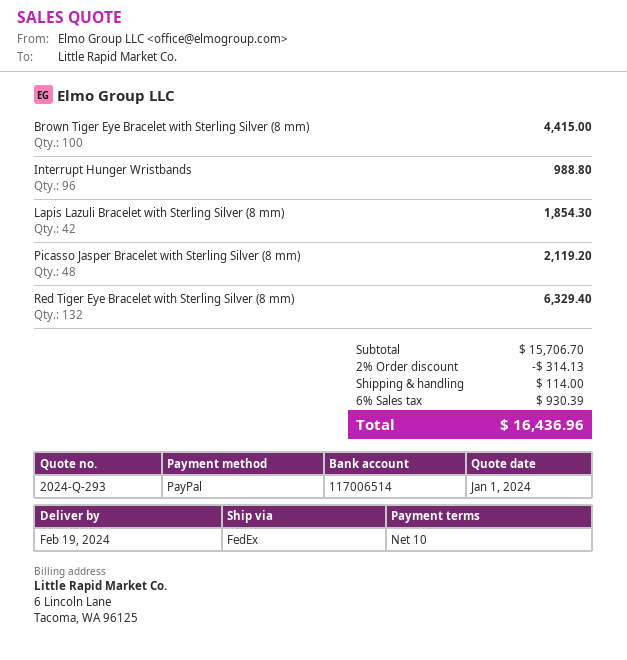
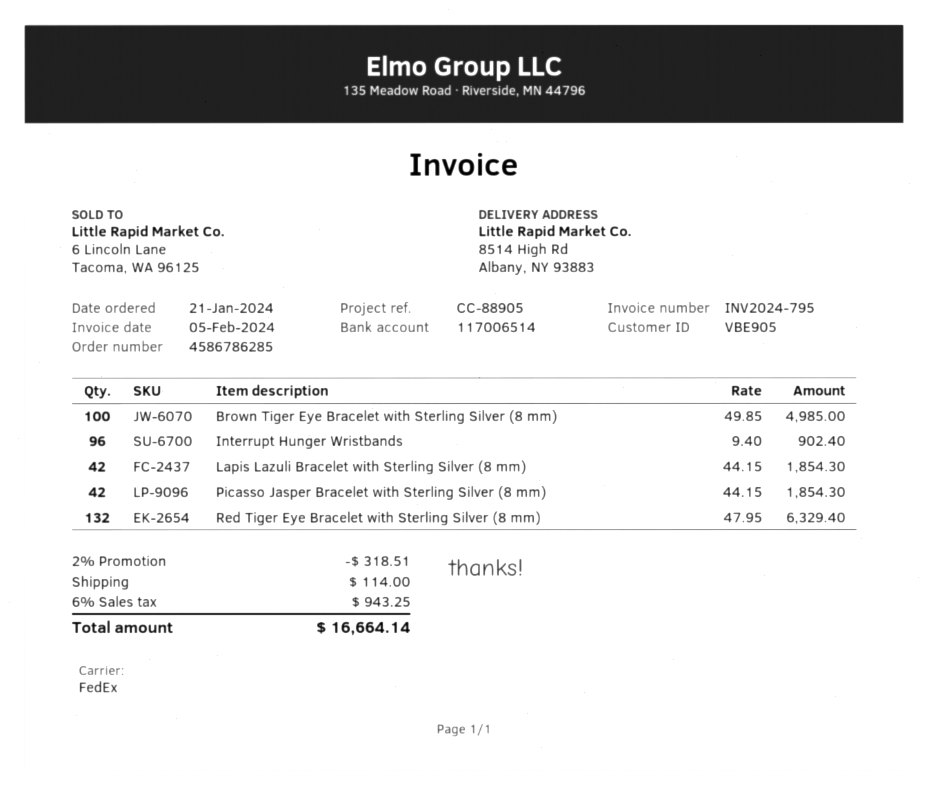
Brown Tiger Eye Bracelet with Sterling Silver (8 mm): 100 for 4415.00 -> 100 for 4985.00
Interrupt Hunger Wristbands: 96 for 988.80 -> 96 for 902.40
Picasso Jasper Bracelet with Sterling Silver (8 mm): 48 for 2119.20 -> 42 for 1854.30
discount: 2% = 314.13 -> 2% = 318.51
tax: 6% = 930.39 -> 6% = 943.25
total: 16436.96 -> 16664.14

